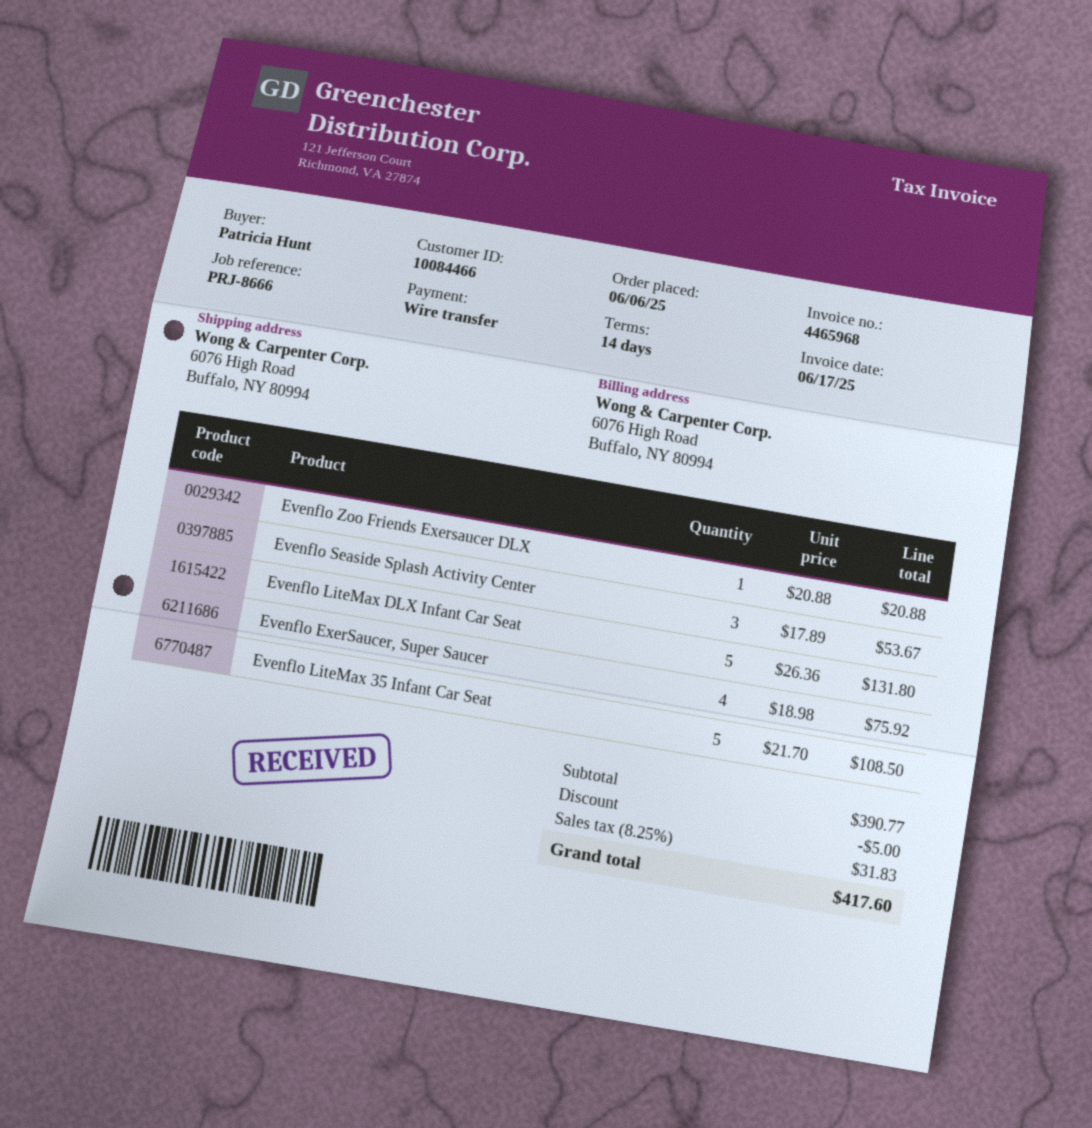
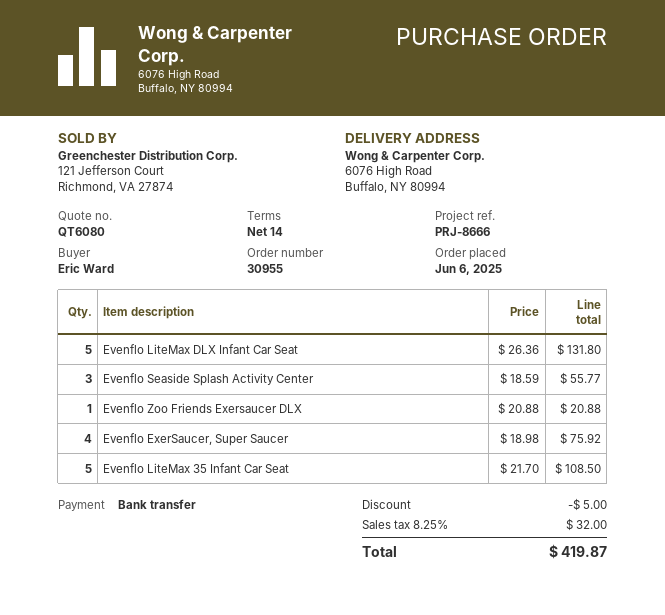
ordered by: Patricia Hunt -> Eric Ward
Evenflo Seaside Splash Activity Center: 3 x 17.89 = 53.67 -> 3 x 18.59 = 55.77
tax: 8.25% = 31.83 -> 8.25% = 32.00
total: 417.60 -> 419.87

